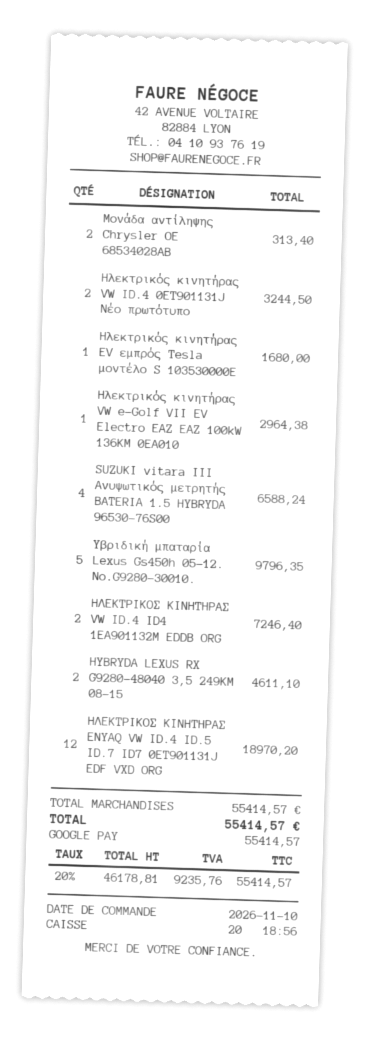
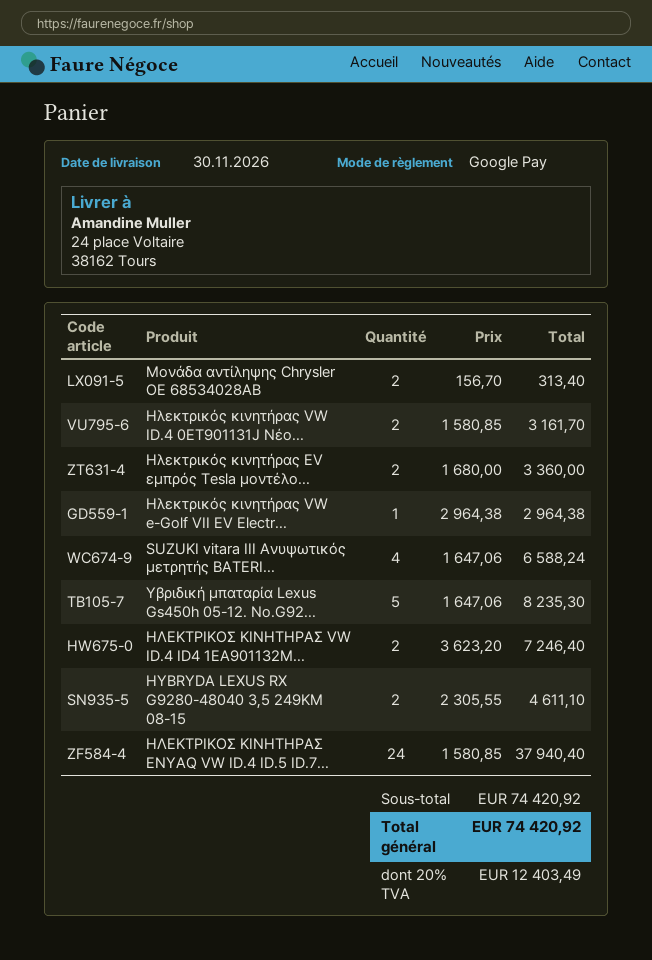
Ηλεκτρικός κινητήρας VW ID.4 0ET901131J Νέο πρωτότυπο: 2 for 3244.50 -> 2 for 3161.70
Ηλεκτρικός κινητήρας EV εμπρός Tesla μοντέλο S 103530000E: 1 for 1680.00 -> 2 for 3360.00
Υβριδική μπαταρία Lexus Gs450h 05-12. No.G9280-30010.: 5 for 9796.35 -> 5 for 8235.30
ΗΛΕΚΤΡΙΚΟΣ ΚΙΝΗΤΗΡΑΣ ENYAQ VW ID.4 ID.5 ID.7 ID7 0ET901131J EDF VXD ORG: 12 for 18970.20 -> 24 for 37940.40
subtotal: 55414.57 -> 74420.92
tax: 20% = 9235.76 -> 20% = 12403.49
total: 55414.57 -> 74420.92

